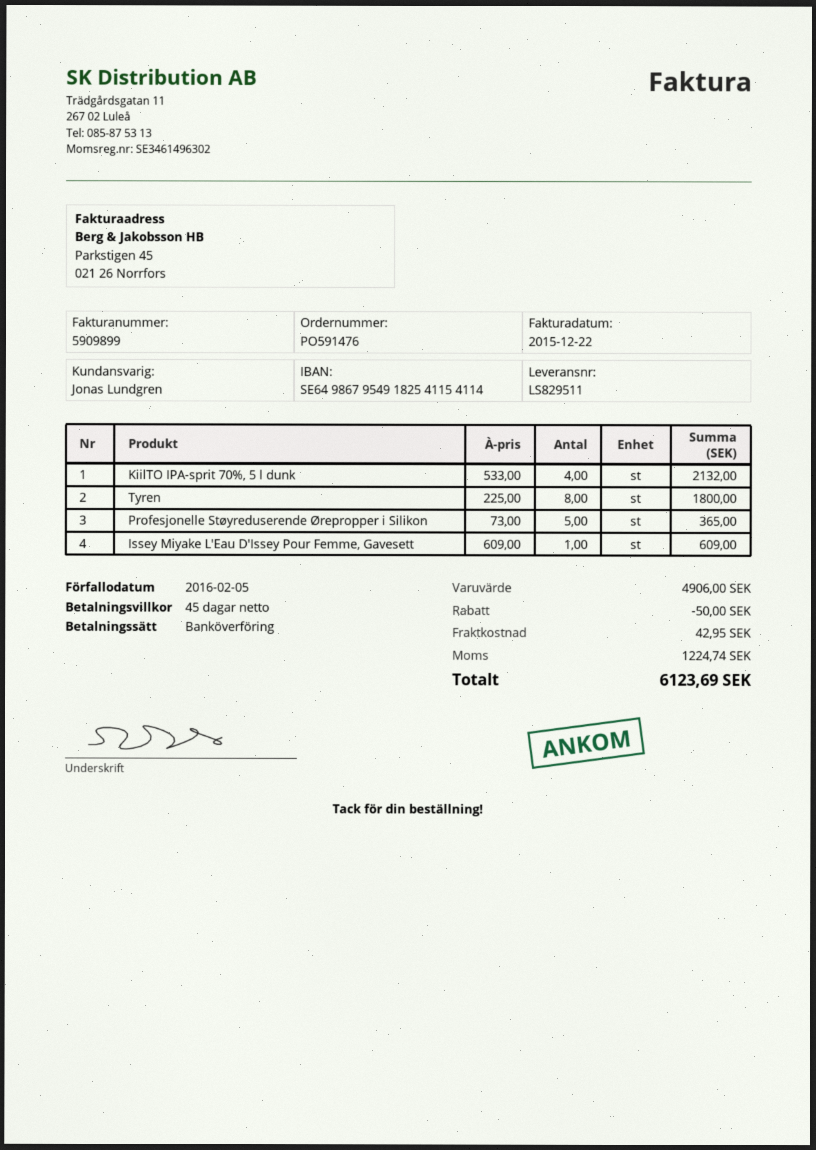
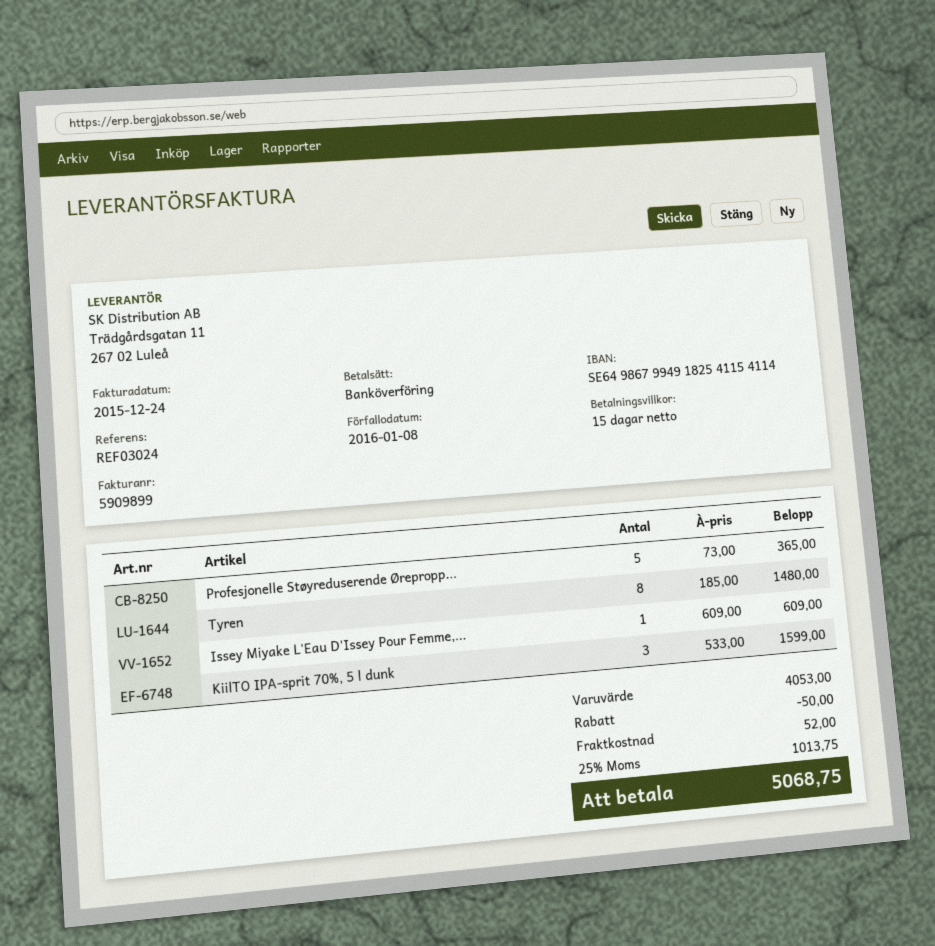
invoice date: 2015-12-22 -> 2015-12-24
payment terms: 45 days -> 15 days
due date: 2016-02-05 -> 2016-01-08
bank account: SE6498679549182541154114 -> SE6498679949182541154114
KiilTO IPA-sprit 70%, 5 l dunk: 4 x 533.00 = 2132.00 -> 3 x 533.00 = 1599.00
Tyren: 8 x 225.00 = 1800.00 -> 8 x 185.00 = 1480.00
subtotal: 4906.00 -> 4053.00
shipping: 42.95 -> 52.00
tax: 1224.74 -> 1013.75
total: 6123.69 -> 5068.75

